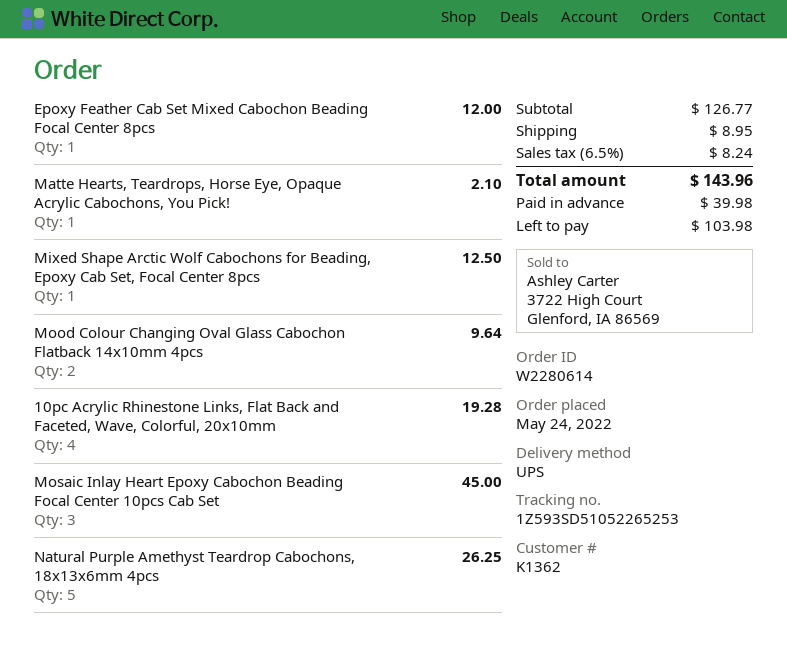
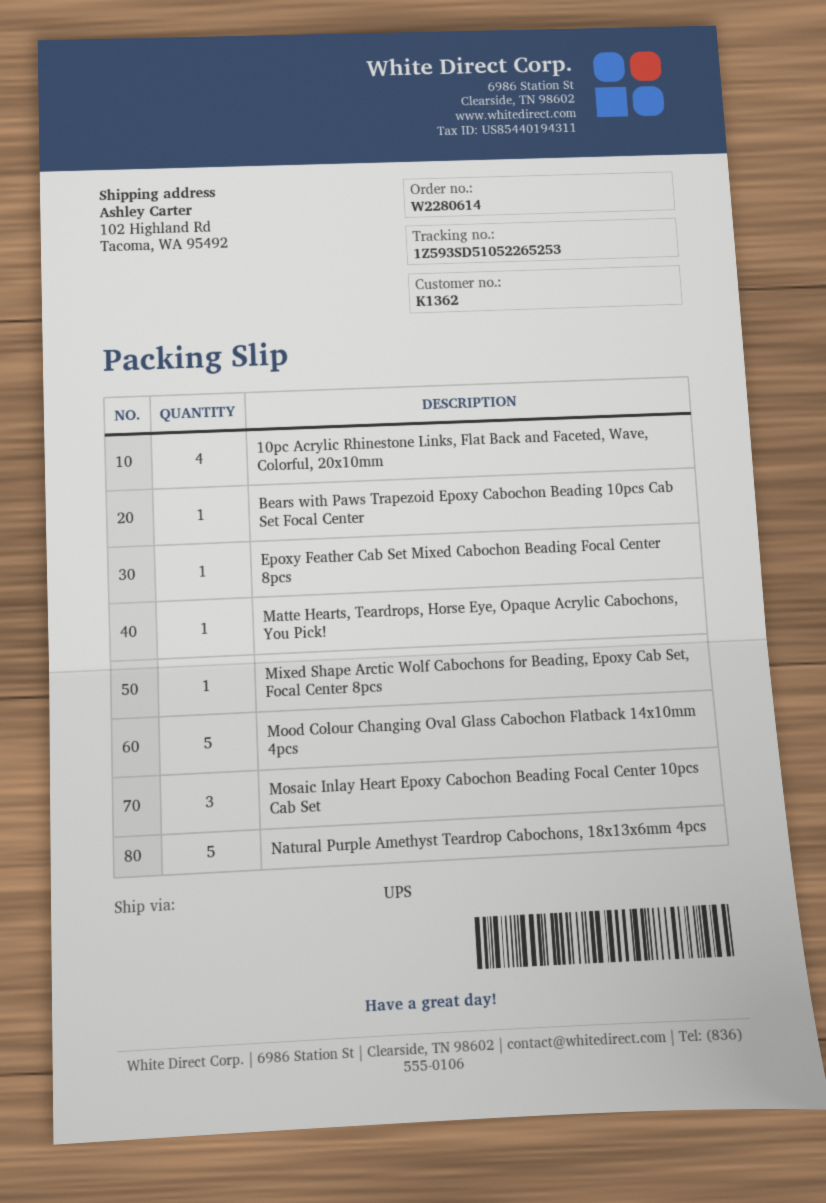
Mood Colour Changing Oval Glass Cabochon Flatback 14x10mm 4pcs: 2 -> 5
Bears with Paws Trapezoid Epoxy Cabochon Beading 10pcs Cab Set Focal Center: none -> 1

